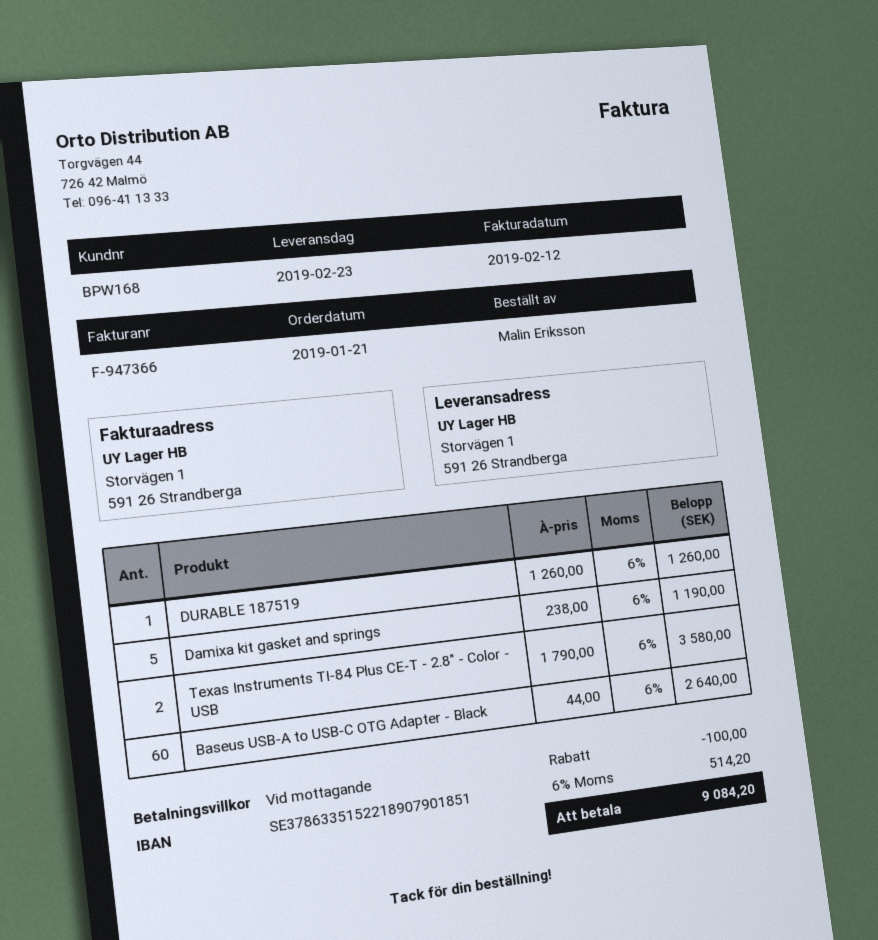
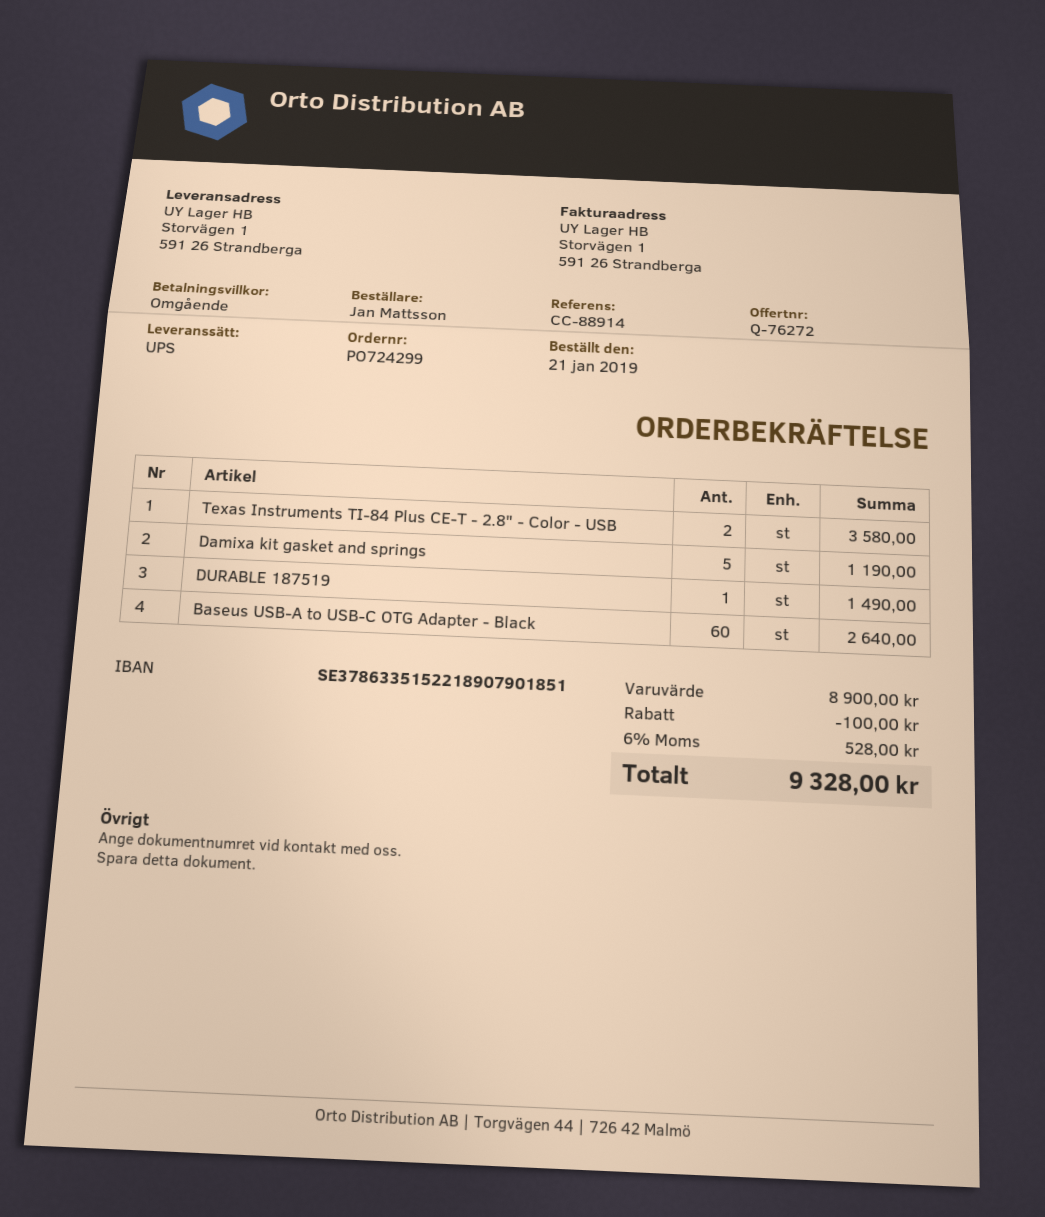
ordered by: Malin Eriksson -> Jan Mattsson
DURABLE 187519: 1 for 1260.00 -> 1 for 1490.00
tax: 6% = 514.20 -> 6% = 528.00
total: 9084.20 -> 9328.00

